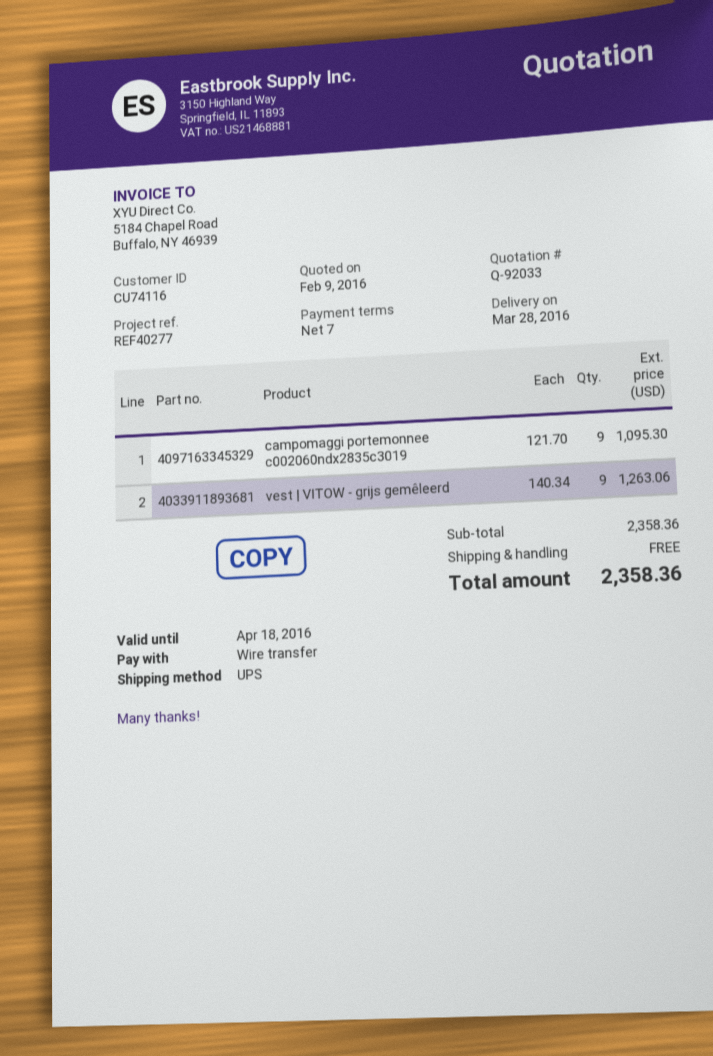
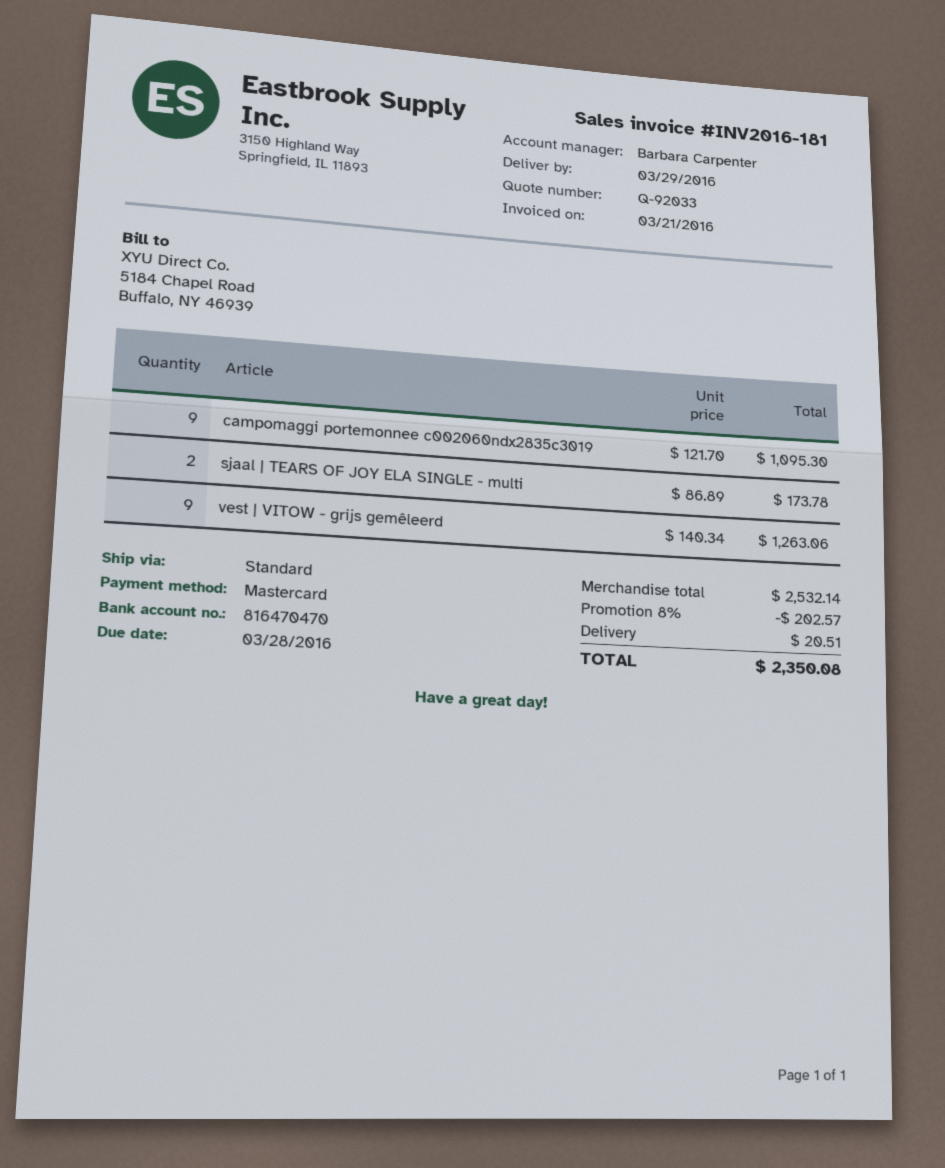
delivery date: 2016-03-28 -> 2016-03-29
payment method: bank transfer -> Mastercard
shipping method: UPS -> standard
sjaal | TEARS OF JOY ELA SINGLE - multi: none -> 2 x 86.89 = 173.78
subtotal: 2358.36 -> 2532.14
discount: none -> 8% = 202.57
shipping: 0.00 -> 20.51
total: 2358.36 -> 2350.08

